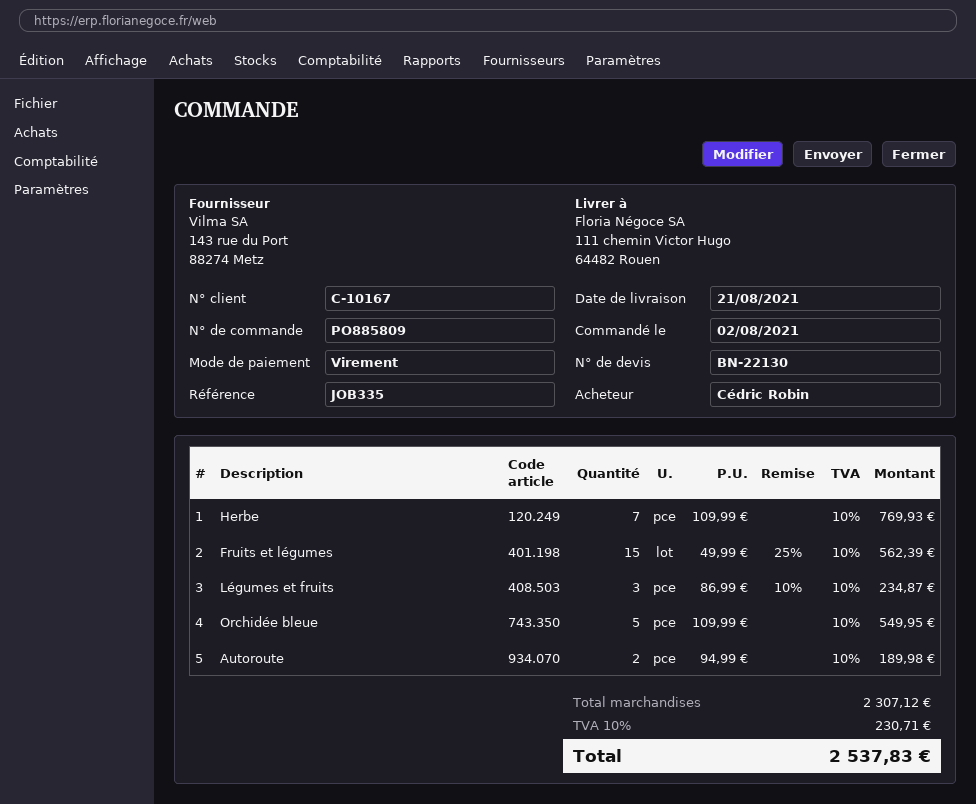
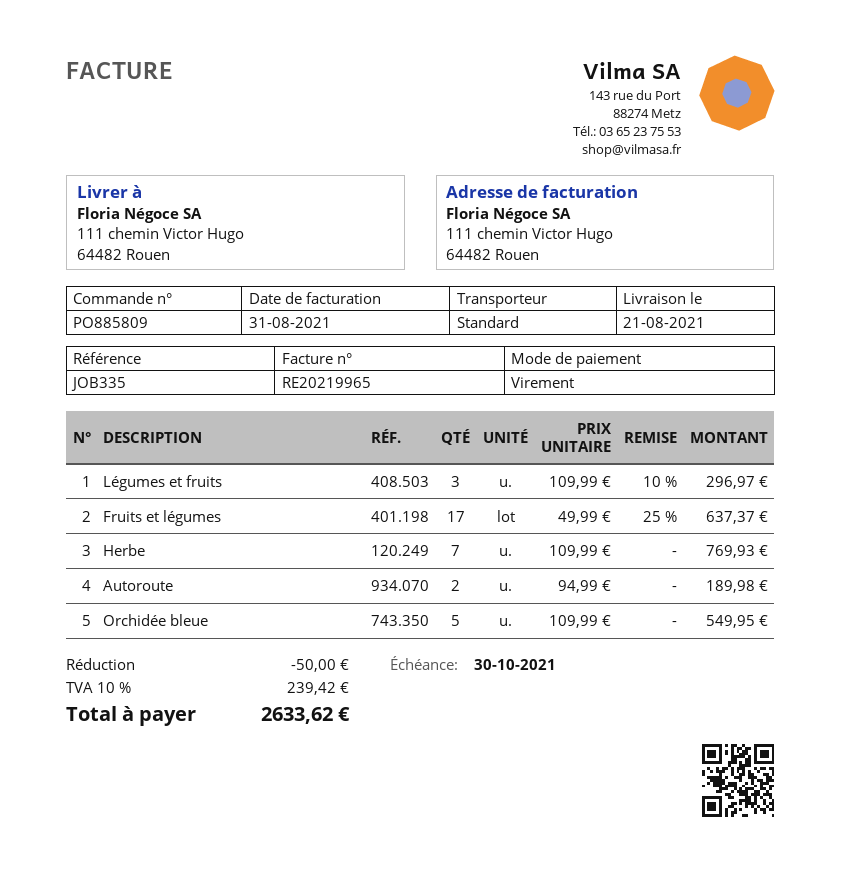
Fruits et légumes: 15 x 49.99 - 25% = 562.39 -> 17 x 49.99 - 25% = 637.37
Légumes et fruits: 3 x 86.99 - 10% = 234.87 -> 3 x 109.99 - 10% = 296.97
discount: none -> 50.00
tax: 10% = 230.71 -> 10% = 239.42
total: 2537.83 -> 2633.62

